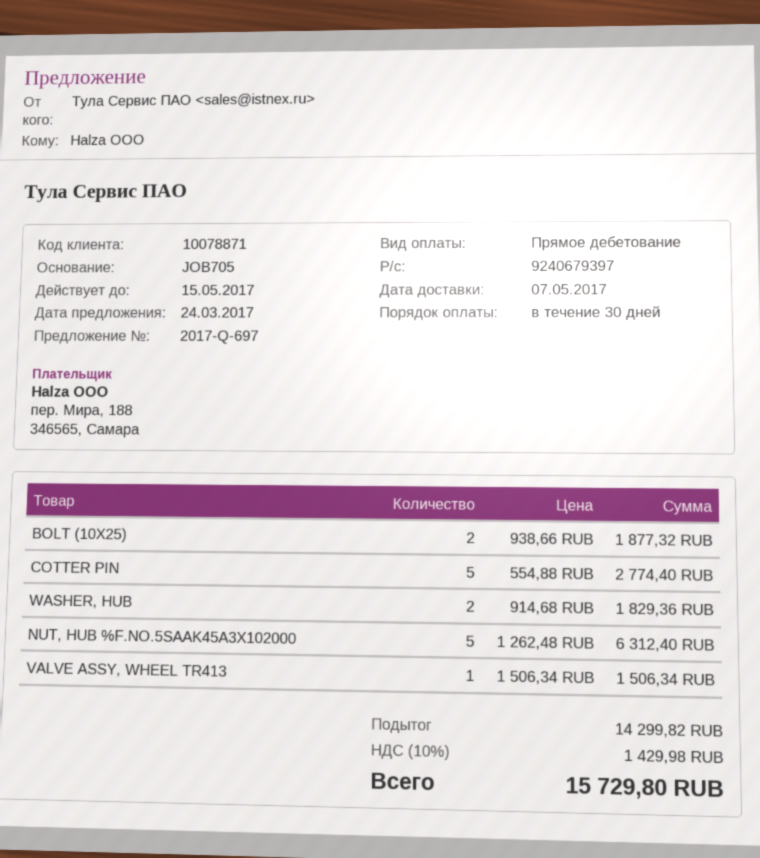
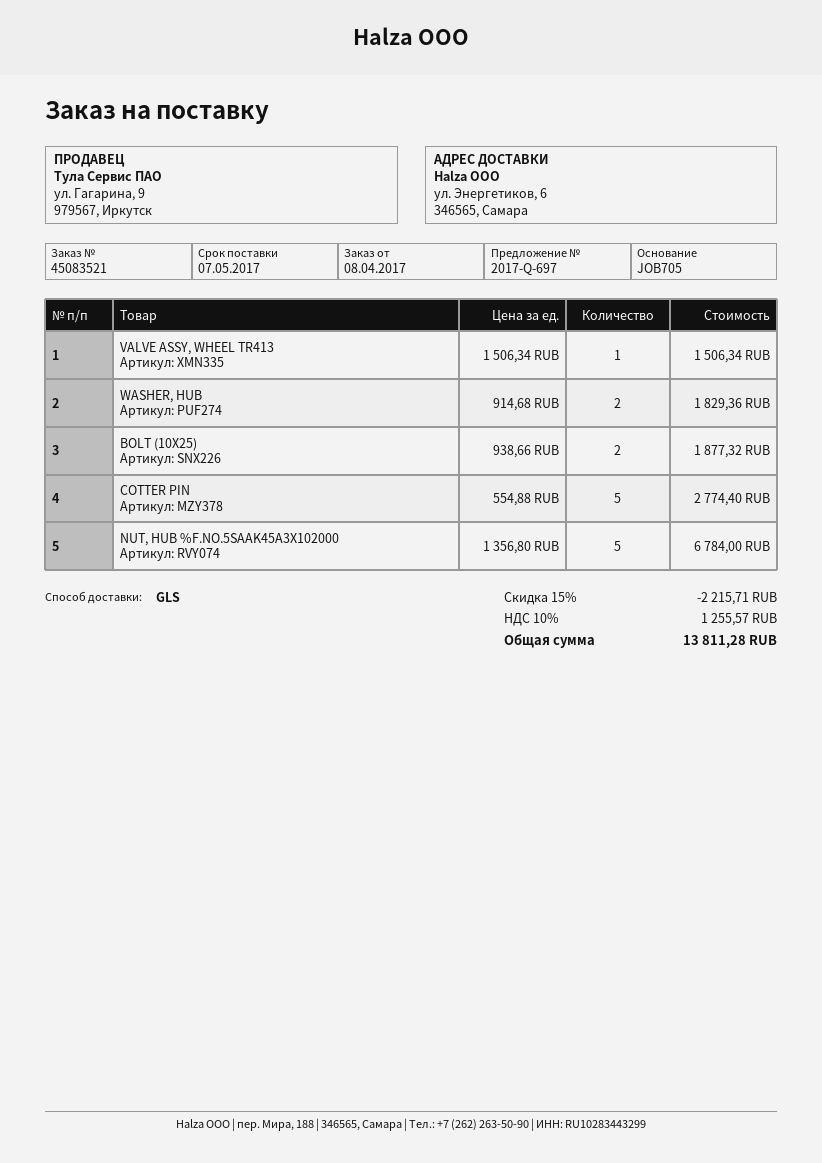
NUT, HUB %F.NO.5SAAK45A3X102000: 5 x 1262.48 = 6312.40 -> 5 x 1356.80 = 6784.00
discount: none -> 15% = 2215.71
tax: 10% = 1429.98 -> 10% = 1255.57
total: 15729.80 -> 13811.28

